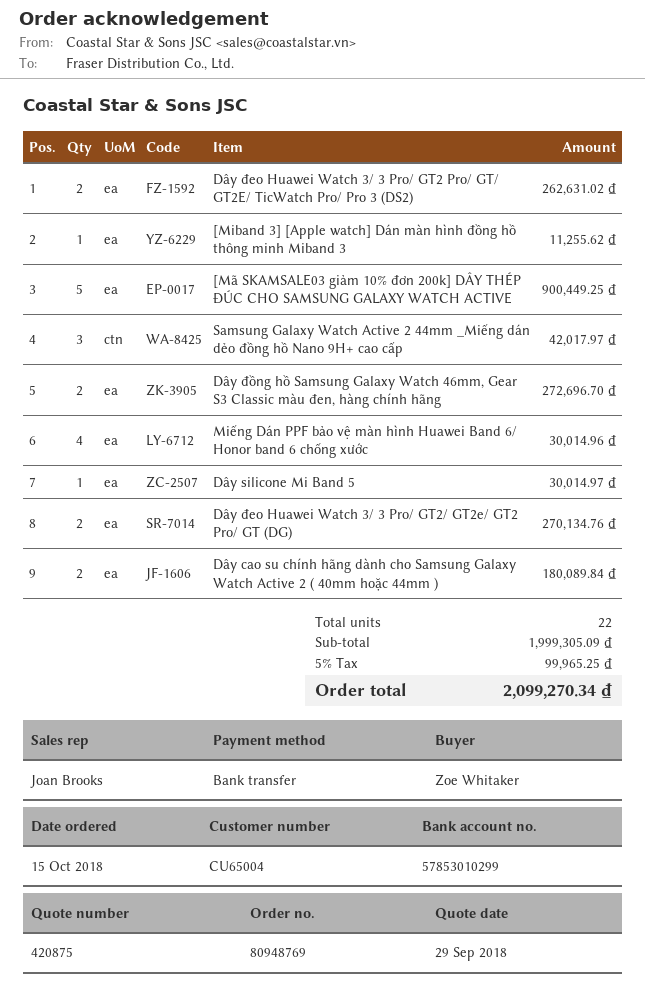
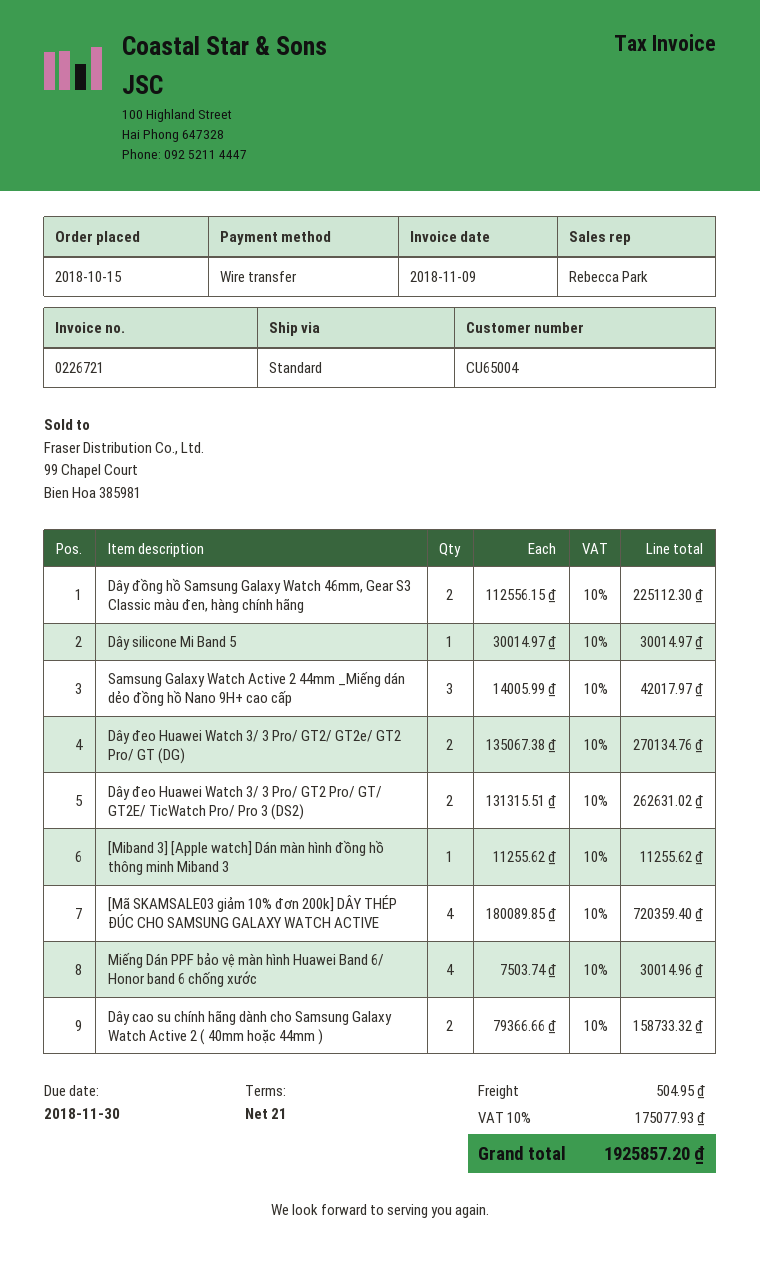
sales rep: Joan Brooks -> Rebecca Park
[Mã SKAMSALE03 giảm 10% đơn 200k] DÂY THÉP ĐÚC CHO SAMSUNG GALAXY WATCH ACTIVE: 5 for 900449.25 -> 4 for 720359.40
Dây đồng hồ Samsung Galaxy Watch 46mm, Gear S3 Classic màu đen, hàng chính hãng: 2 for 272696.70 -> 2 for 225112.30
Dây cao su chính hãng dành cho Samsung Galaxy Watch Active 2 ( 40mm hoặc 44mm ): 2 for 180089.84 -> 2 for 158733.32
shipping: none -> 504.95
tax: 5% = 99965.25 -> 10% = 175077.93
total: 2099270.34 -> 1925857.20

